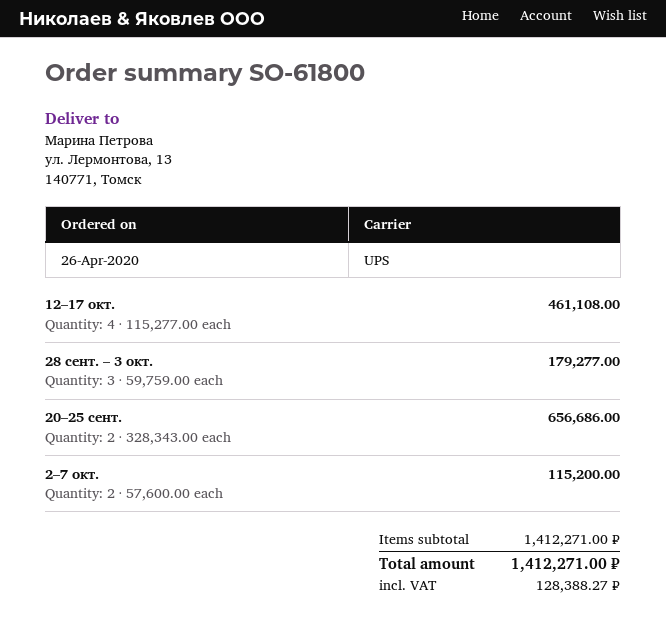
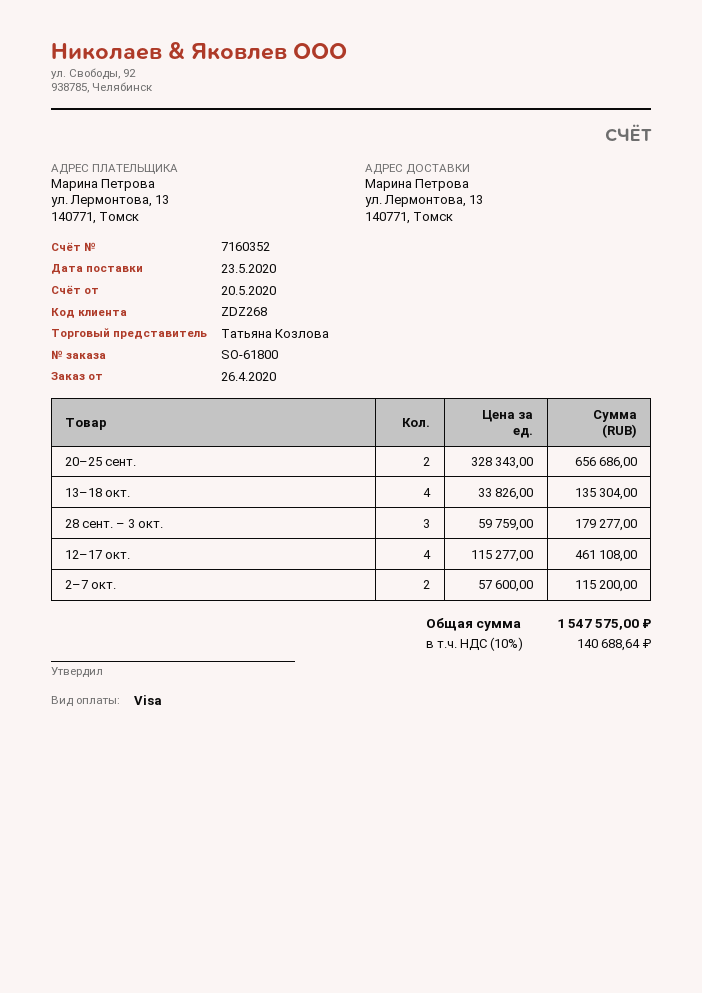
13–18 окт.: none -> 4 x 33826.00 = 135304.00
tax: 128388.27 -> 140688.64
total: 1412271.00 -> 1547575.00

